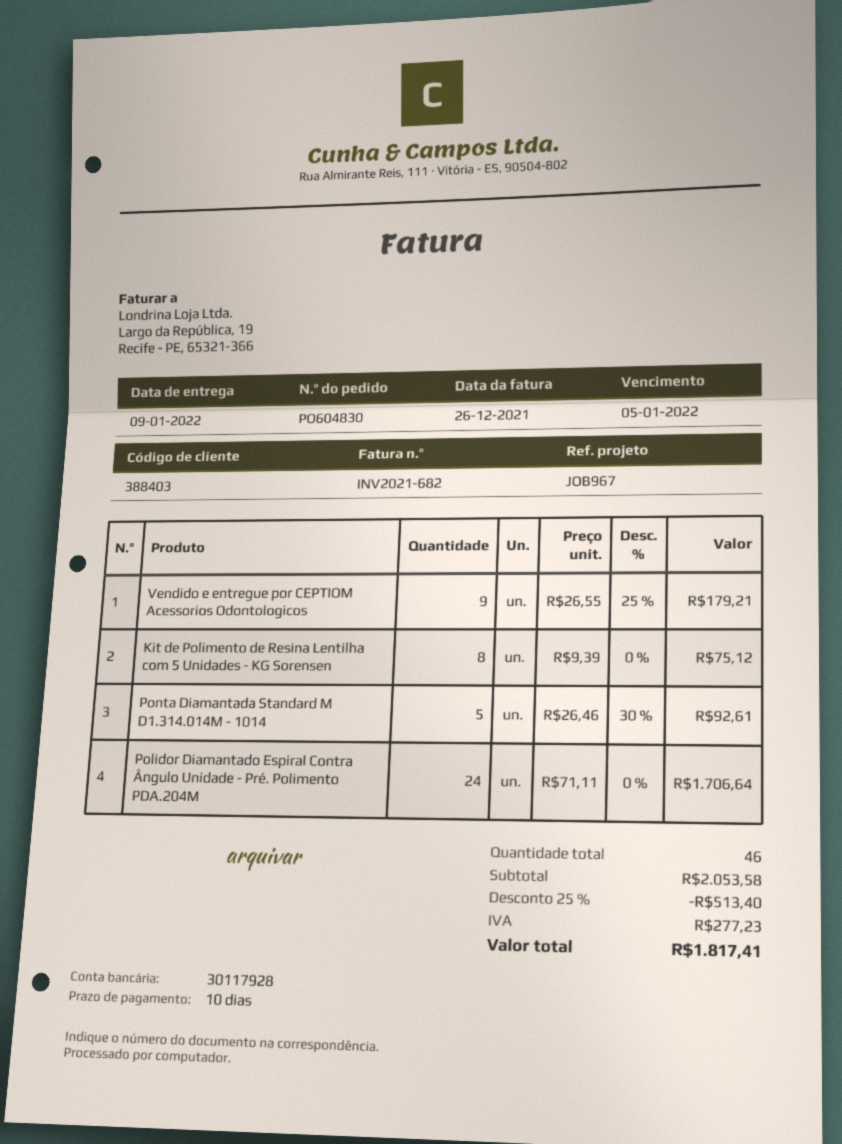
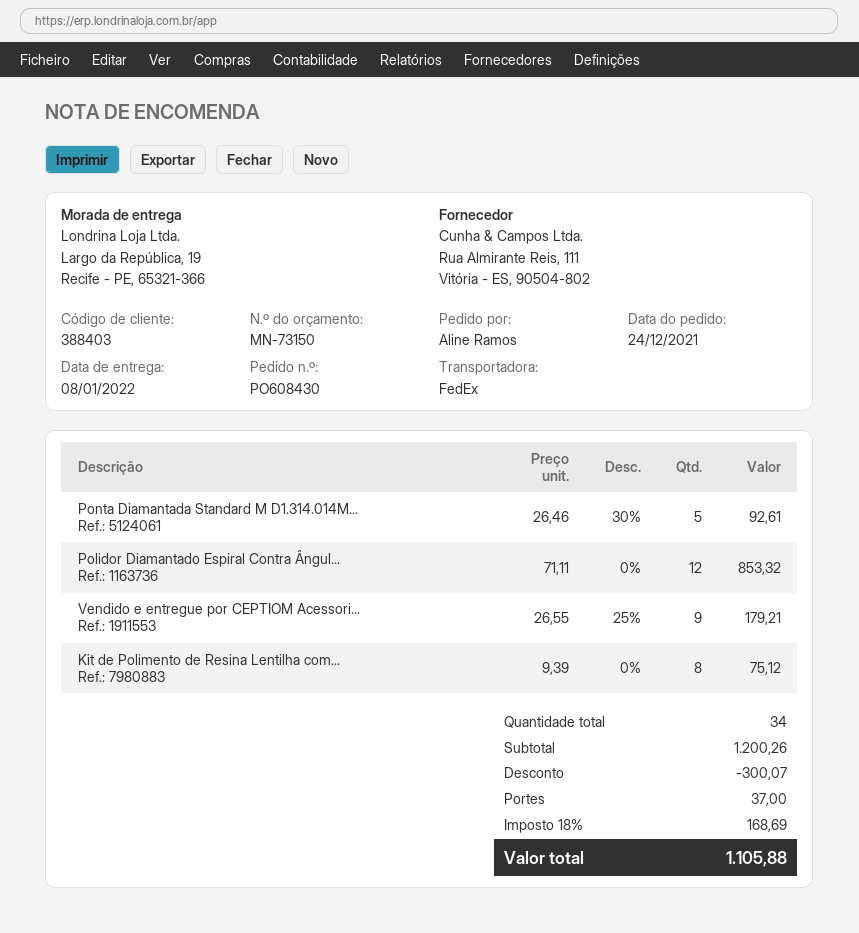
order number: PO604830 -> PO608430
delivery date: 2022-01-09 -> 2022-01-08
Polidor Diamantado Espiral Contra Ângulo Unidade - Pré. Polimento PDA.204M: 24 x 71.11 = 1706.64 -> 12 x 71.11 = 853.32
total quantity: 46 -> 34
subtotal: 2053.58 -> 1200.26
discount: 513.40 -> 300.07
shipping: none -> 37.00
tax: 277.23 -> 168.69
total: 1817.41 -> 1105.88

